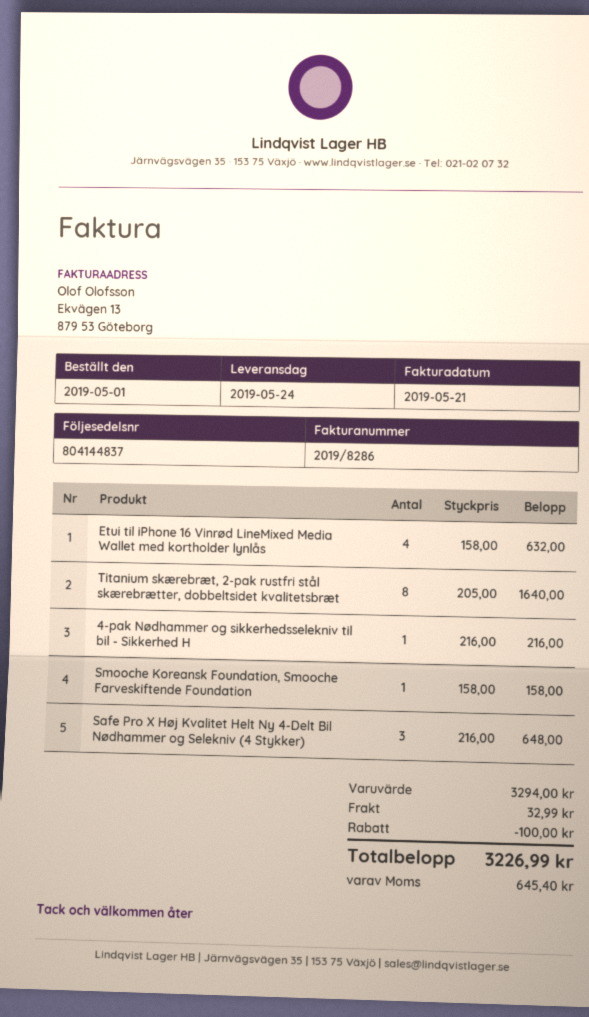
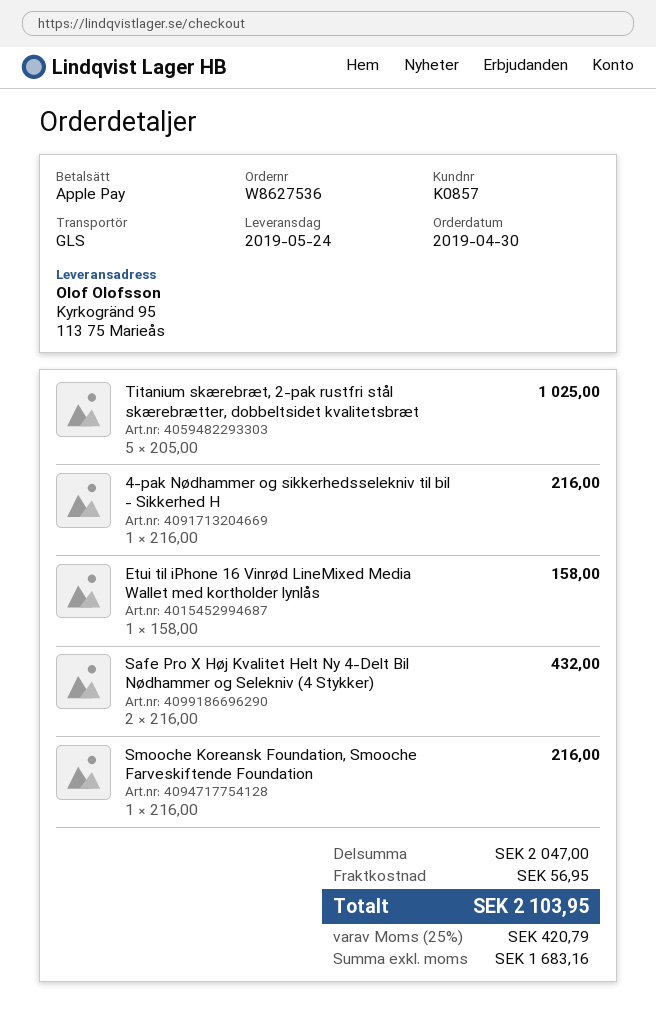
order date: 2019-05-01 -> 2019-04-30
Etui til iPhone 16 Vinrød LineMixed Media Wallet med kortholder lynlås: 4 x 158.00 = 632.00 -> 1 x 158.00 = 158.00
Titanium skærebræt, 2-pak rustfri stål skærebrætter, dobbeltsidet kvalitetsbræt: 8 x 205.00 = 1640.00 -> 5 x 205.00 = 1025.00
Smooche Koreansk Foundation, Smooche Farveskiftende Foundation: 1 x 158.00 = 158.00 -> 1 x 216.00 = 216.00
Safe Pro X Høj Kvalitet Helt Ny 4-Delt Bil Nødhammer og Selekniv (4 Stykker): 3 x 216.00 = 648.00 -> 2 x 216.00 = 432.00
subtotal: 3294.00 -> 2047.00
discount: 100.00 -> none
shipping: 32.99 -> 56.95
tax: 645.40 -> 420.79
total: 3226.99 -> 2103.95

